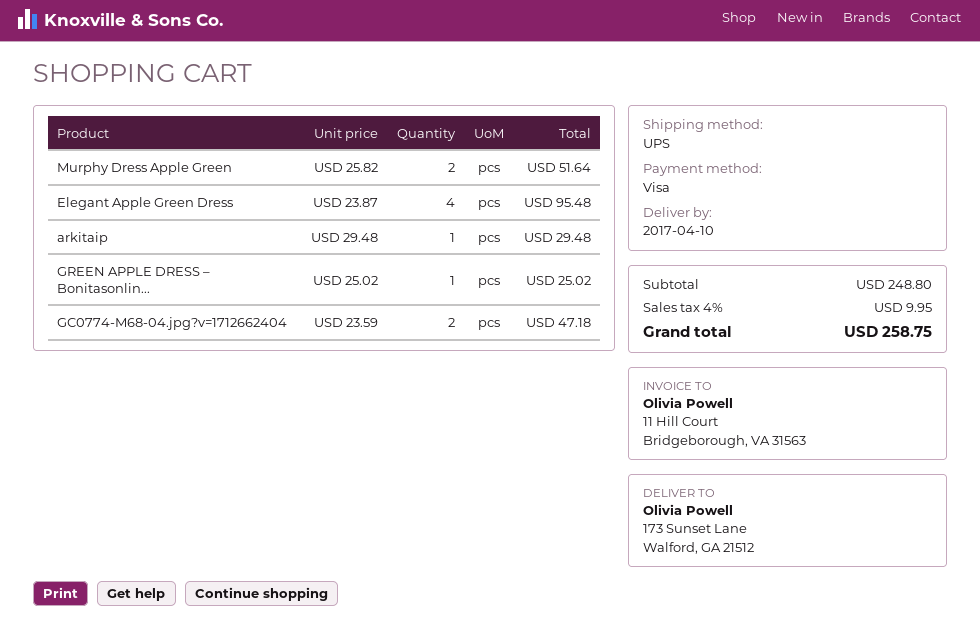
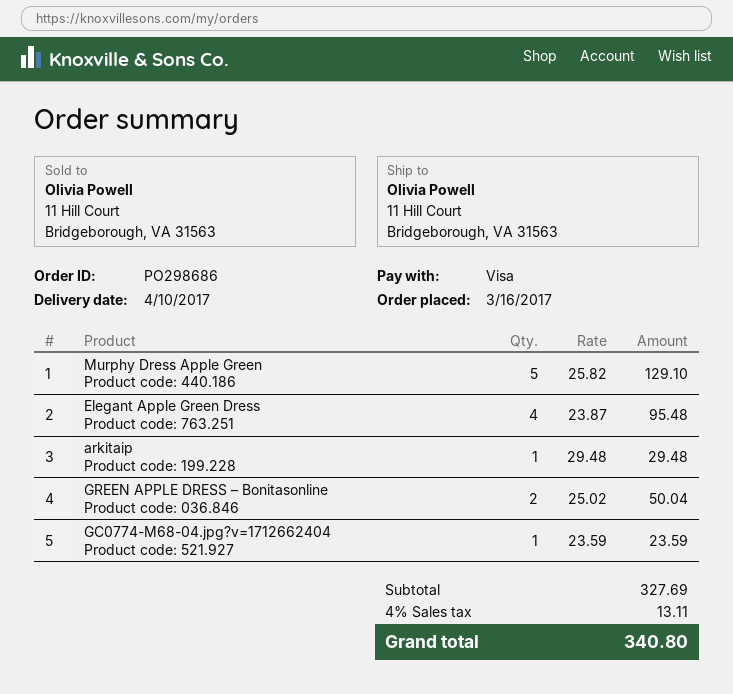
ship to: 173 Sunset Lane, Walford, GA 21512 -> 11 Hill Court, Bridgeborough, VA 31563
Murphy Dress Apple Green: 2 x 25.82 = 51.64 -> 5 x 25.82 = 129.10
GREEN APPLE DRESS – Bonitasonlin...: 1 x 25.02 = 25.02 -> 2 x 25.02 = 50.04
GC0774-M68-04.jpg?v=1712662404: 2 x 23.59 = 47.18 -> 1 x 23.59 = 23.59
subtotal: 248.80 -> 327.69
tax: 4% = 9.95 -> 4% = 13.11
total: 258.75 -> 340.80

